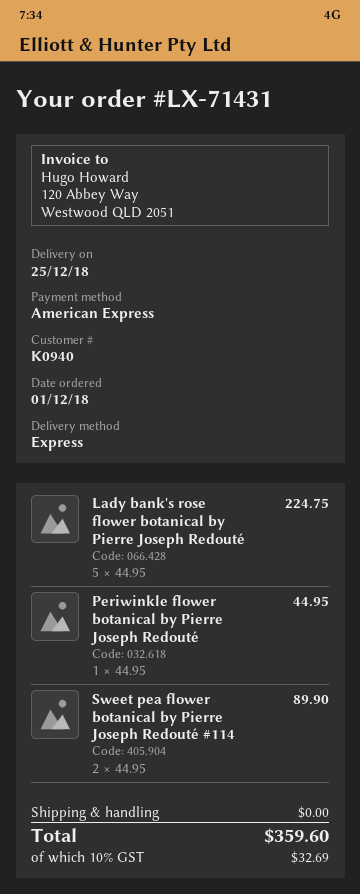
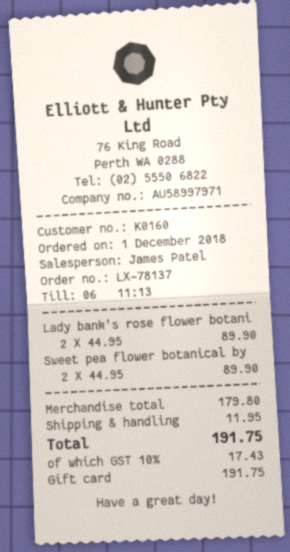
order number: LX-71431 -> LX-78137
customer number: K0940 -> K0160
payment method: American Express -> gift card
Lady bank's rose flower botanical by Pierre Joseph Redouté: 5 x 44.95 = 224.75 -> 2 x 44.95 = 89.90
Periwinkle flower botanical by Pierre Joseph Redouté: 1 x 44.95 = 44.95 -> none
shipping: 0.00 -> 11.95
tax: 10% = 32.69 -> 10% = 17.43
total: 359.60 -> 191.75

